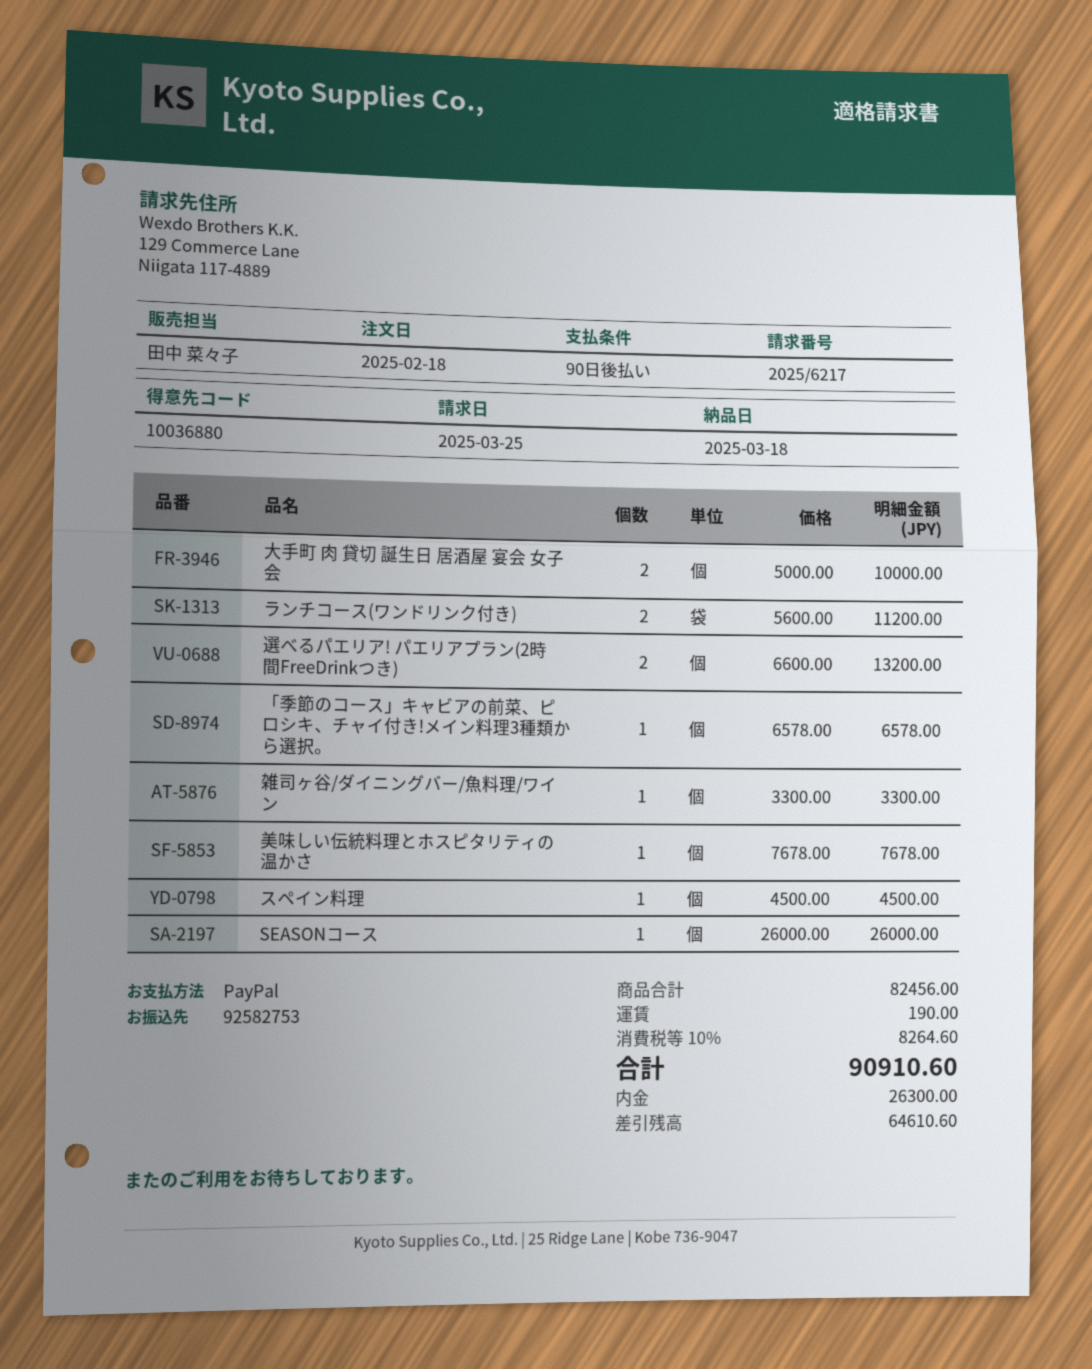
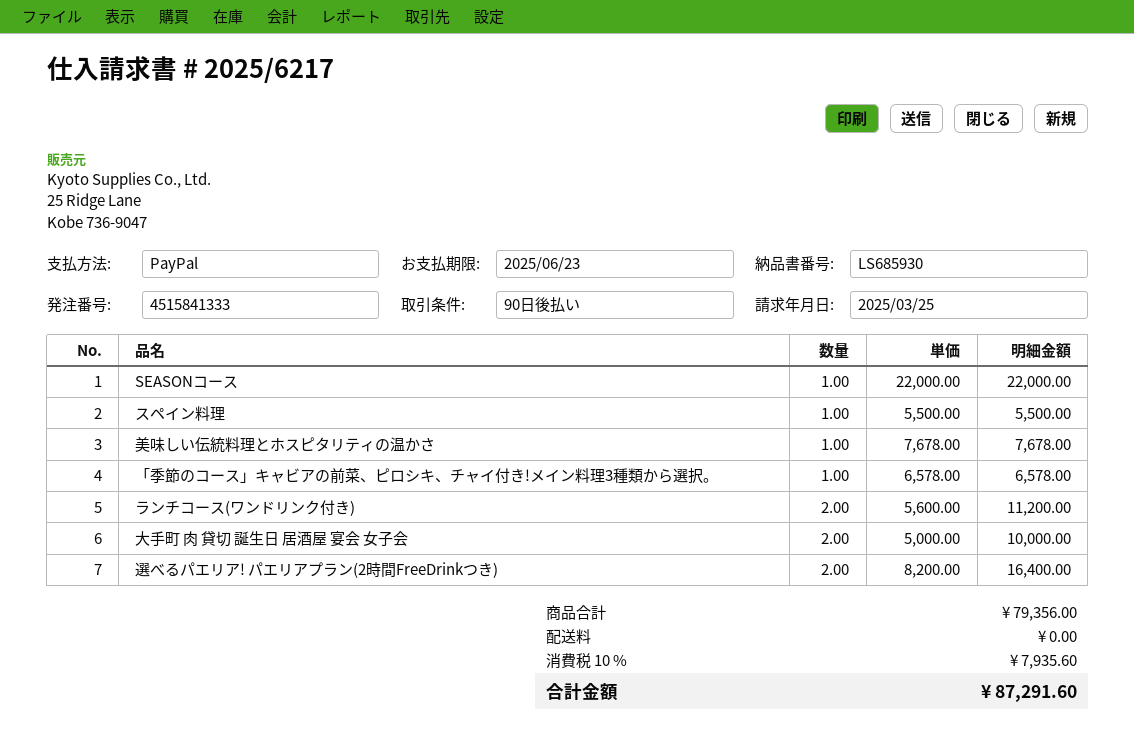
選べるパエリア! パエリアプラン(2時間FreeDrinkつき): 2 x 6600.00 = 13200.00 -> 2 x 8200.00 = 16400.00
雑司ヶ谷/ダイニングバー/魚料理/ワイン: 1 x 3300.00 = 3300.00 -> none
スペイン料理: 1 x 4500.00 = 4500.00 -> 1 x 5500.00 = 5500.00
SEASONコース: 1 x 26000.00 = 26000.00 -> 1 x 22000.00 = 22000.00
subtotal: 82456.00 -> 79356.00
shipping: 190.00 -> 0.00
tax: 10% = 8264.60 -> 10% = 7935.60
total: 90910.60 -> 87291.60

